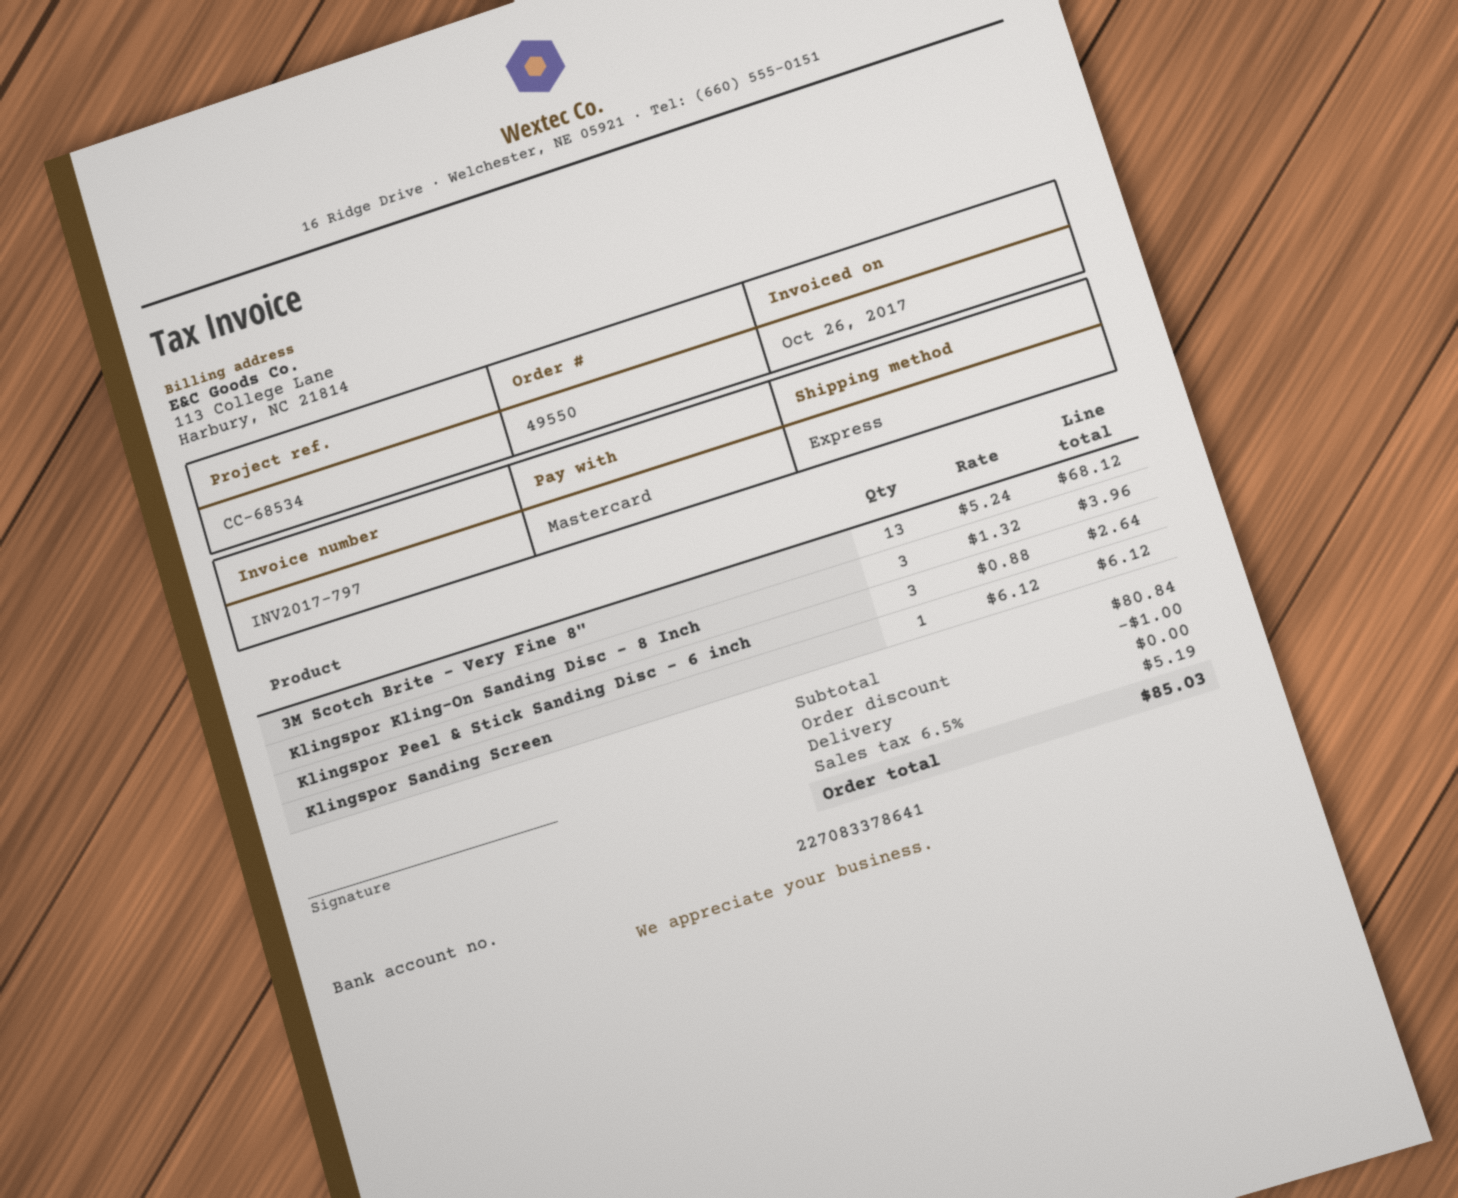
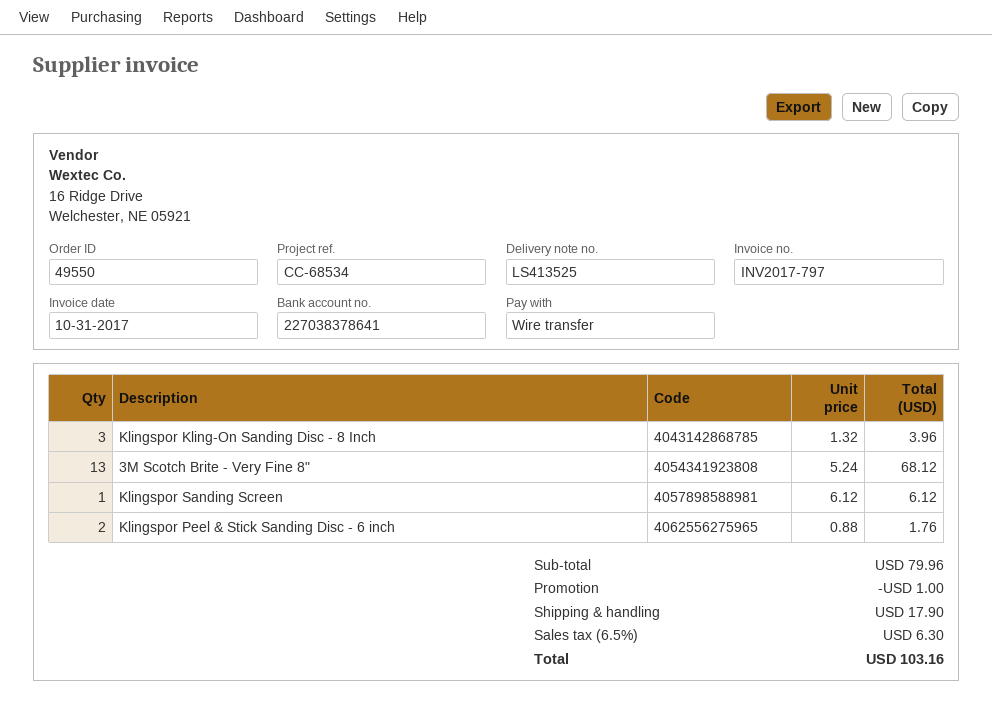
invoice date: 2017-10-26 -> 2017-10-31
payment method: Mastercard -> bank transfer
bank account: 227083378641 -> 227038378641
Klingspor Peel & Stick Sanding Disc - 6 inch: 3 x 0.88 = 2.64 -> 2 x 0.88 = 1.76
subtotal: 80.84 -> 79.96
shipping: 0.00 -> 17.90
tax: 6.5% = 5.19 -> 6.5% = 6.30
total: 85.03 -> 103.16

